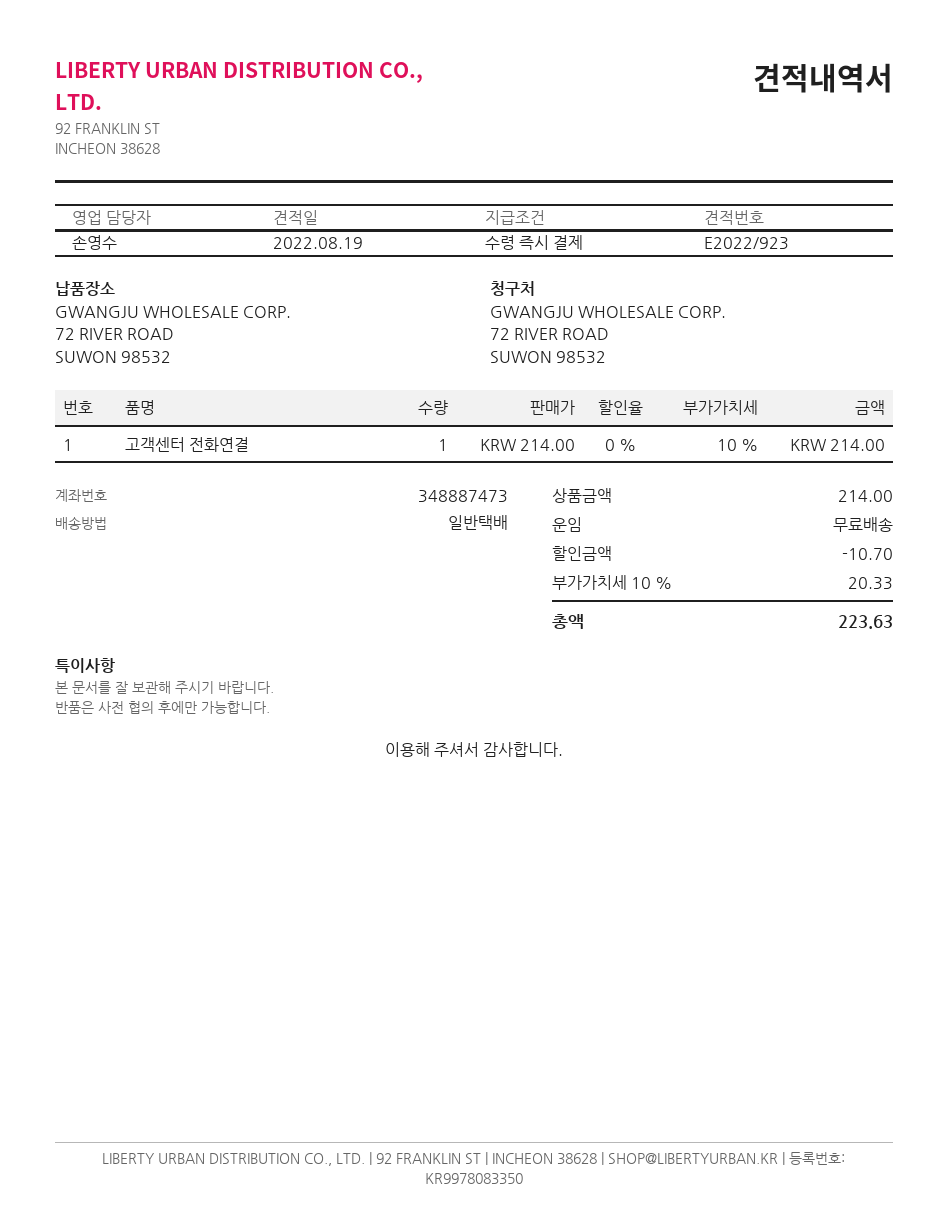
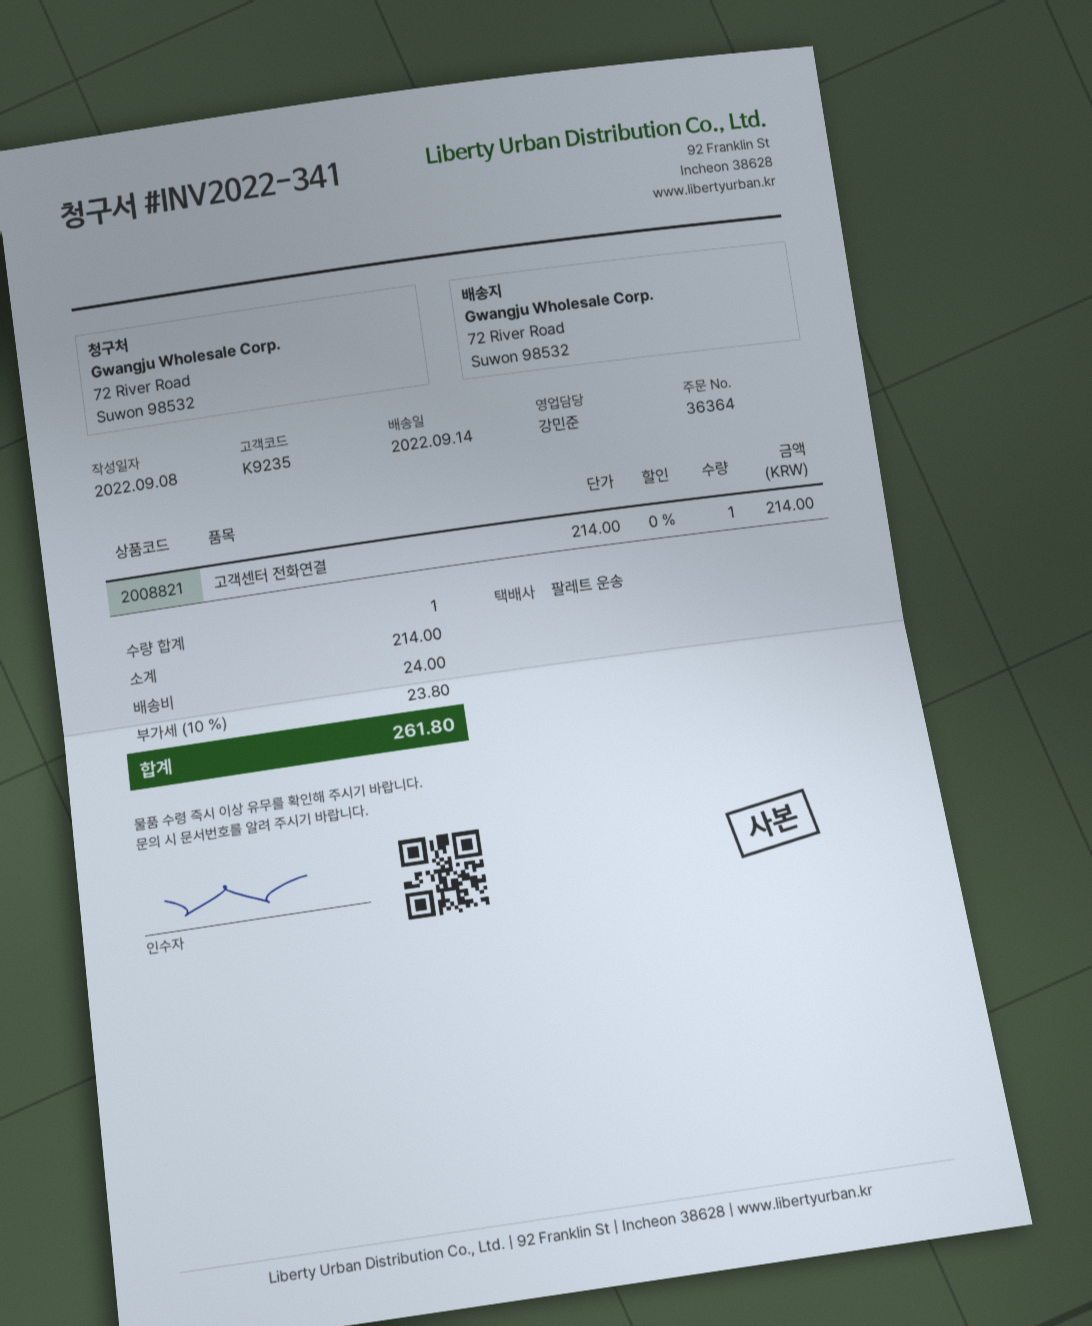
sales rep: 손영수 -> 강민준
shipping method: standard -> pallet freight
discount: 10.70 -> none
shipping: 0.00 -> 24.00
tax: 10% = 20.33 -> 10% = 23.80
total: 223.63 -> 261.80

